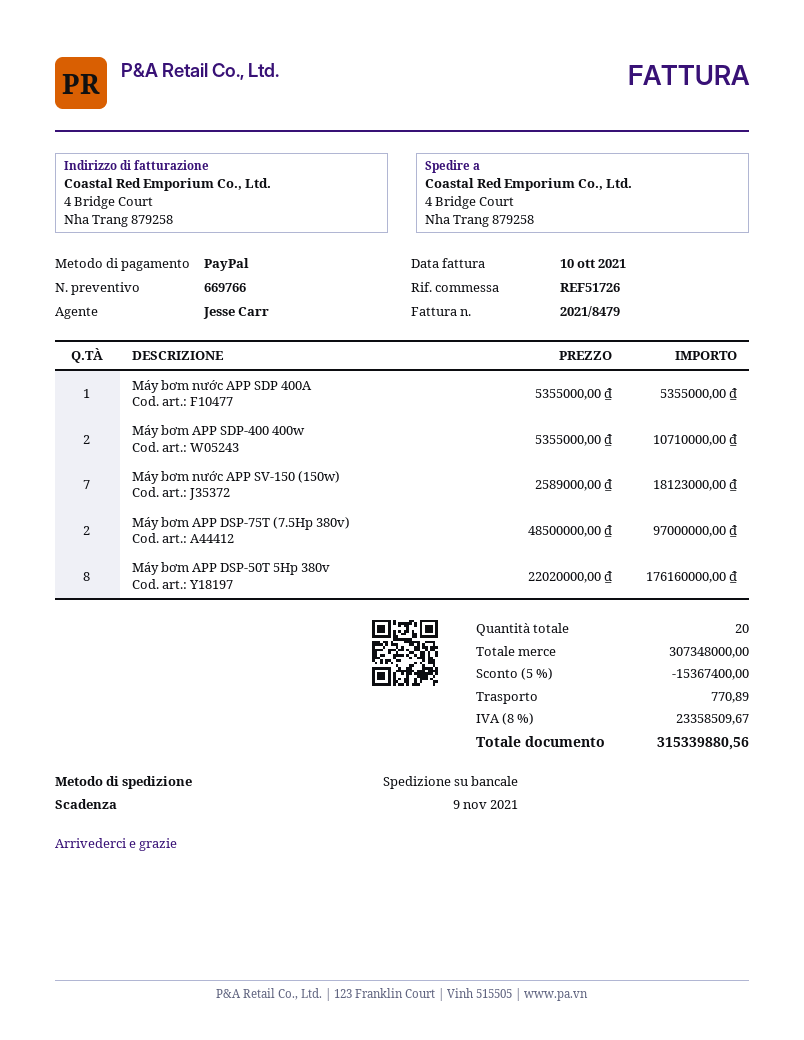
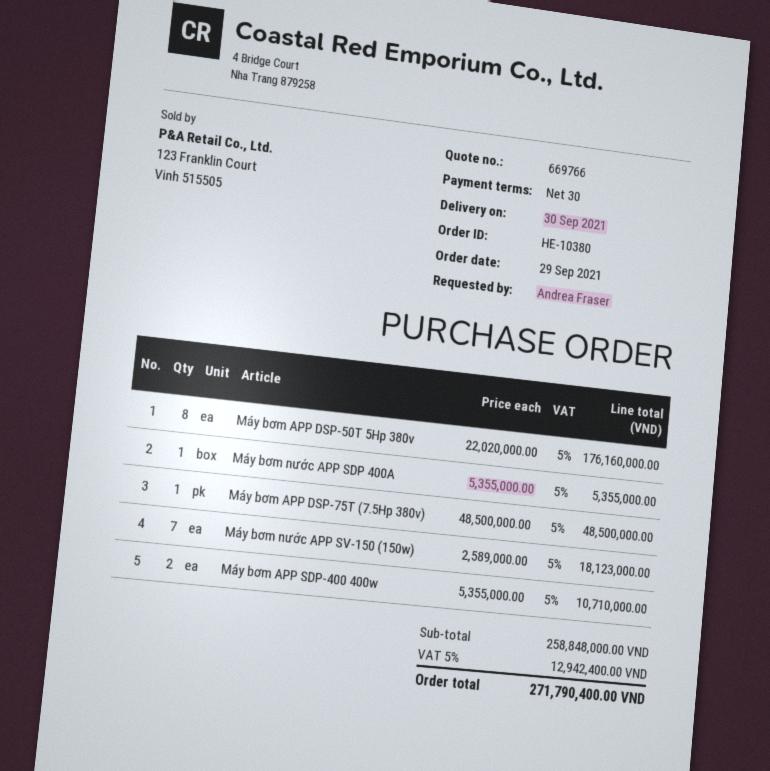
Máy bơm APP DSP-75T (7.5Hp 380v): 2 x 48500000.00 = 97000000.00 -> 1 x 48500000.00 = 48500000.00
subtotal: 307348000.00 -> 258848000.00
discount: 5% = 15367400.00 -> none
shipping: 770.89 -> none
tax: 8% = 23358509.67 -> 5% = 12942400.00
total: 315339880.56 -> 271790400.00

